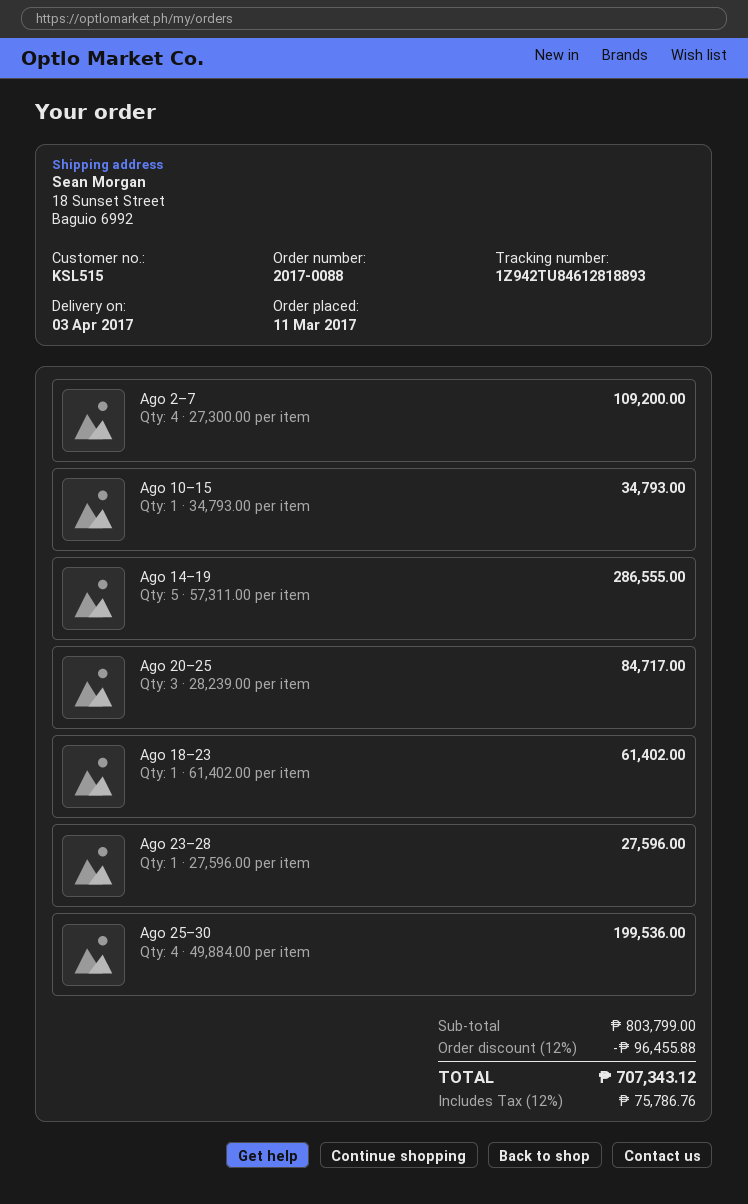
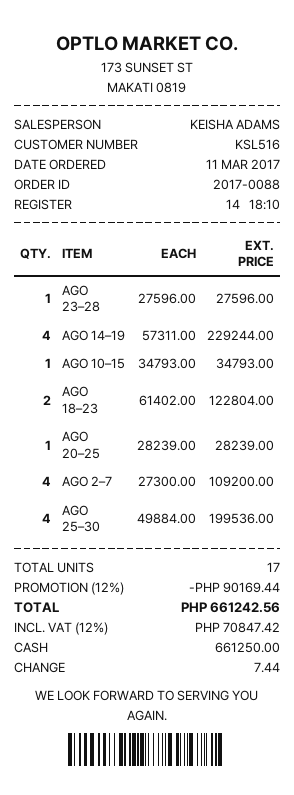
customer number: KSL515 -> KSL516
Ago 14–19: 5 x 57311.00 = 286555.00 -> 4 x 57311.00 = 229244.00
Ago 20–25: 3 x 28239.00 = 84717.00 -> 1 x 28239.00 = 28239.00
Ago 18–23: 1 x 61402.00 = 61402.00 -> 2 x 61402.00 = 122804.00
discount: 12% = 96455.88 -> 12% = 90169.44
tax: 12% = 75786.76 -> 12% = 70847.42
total: 707343.12 -> 661242.56

